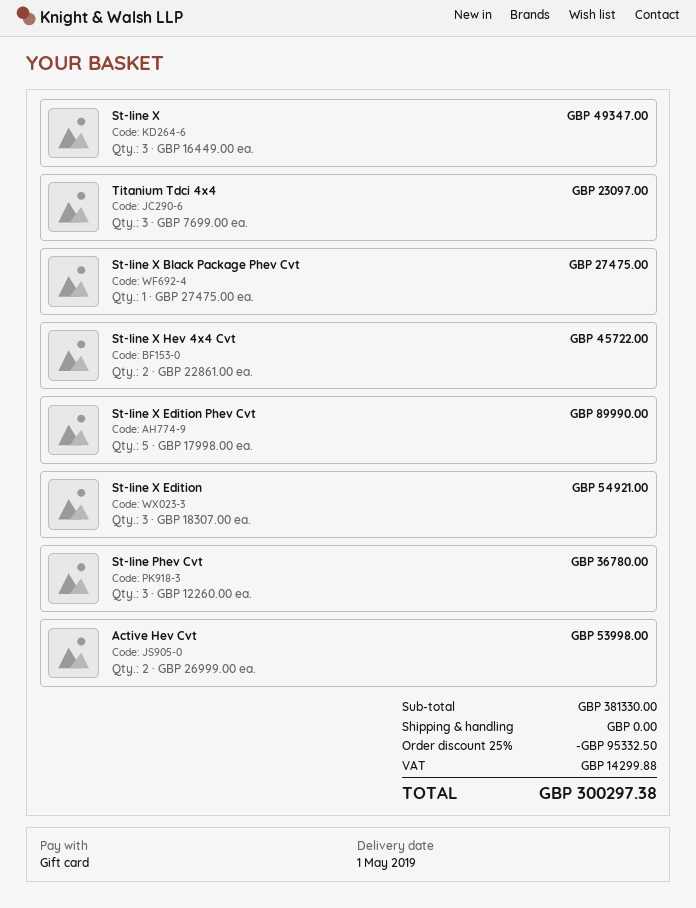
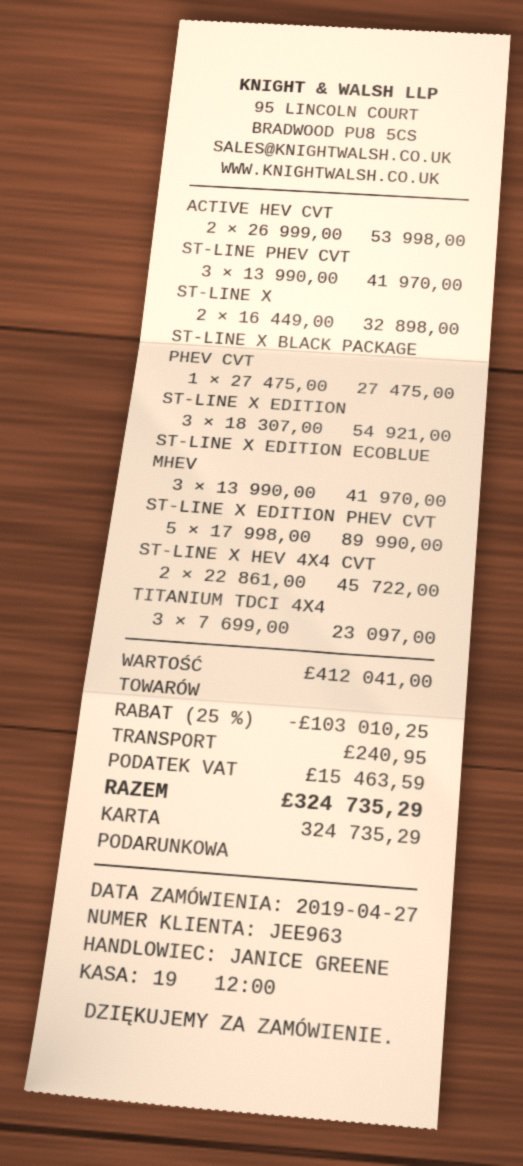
St-line X: 3 x 16449.00 = 49347.00 -> 2 x 16449.00 = 32898.00
St-line Phev Cvt: 3 x 12260.00 = 36780.00 -> 3 x 13990.00 = 41970.00
ST-LINE X EDITION ECOBLUE MHEV: none -> 3 x 13990.00 = 41970.00
subtotal: 381330.00 -> 412041.00
discount: 25% = 95332.50 -> 25% = 103010.25
shipping: 0.00 -> 240.95
tax: 14299.88 -> 15463.59
total: 300297.38 -> 324735.29

